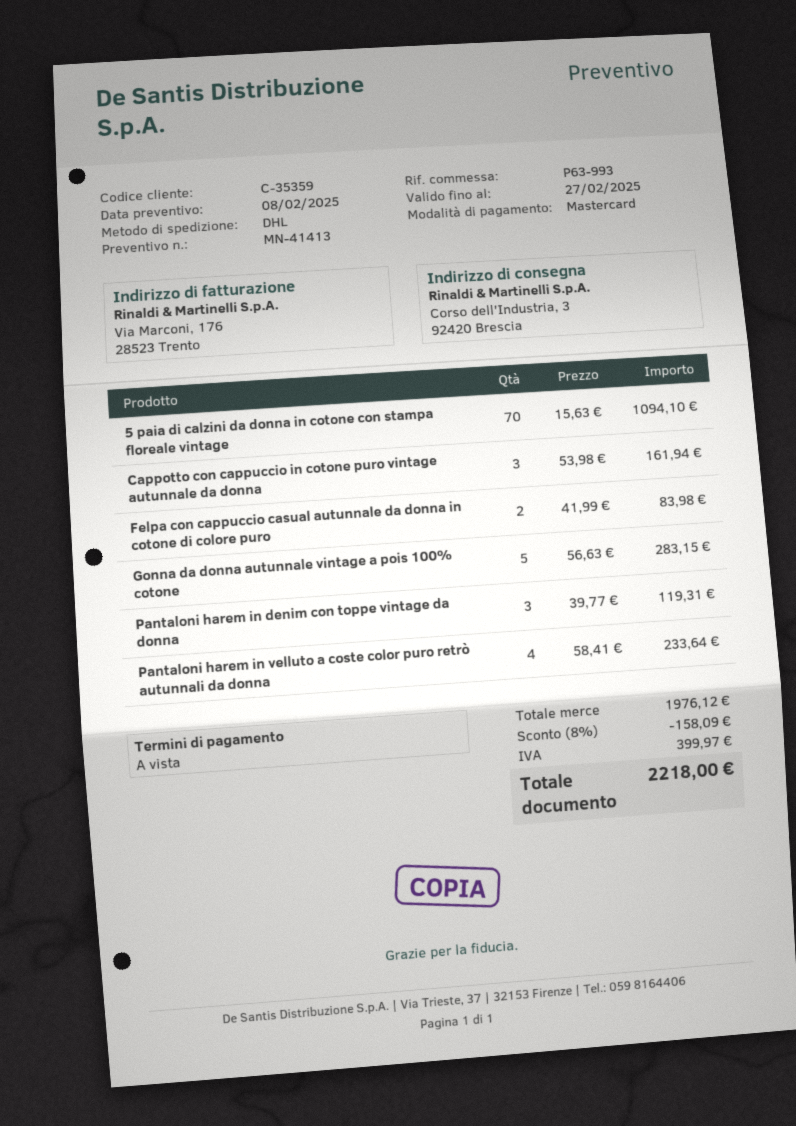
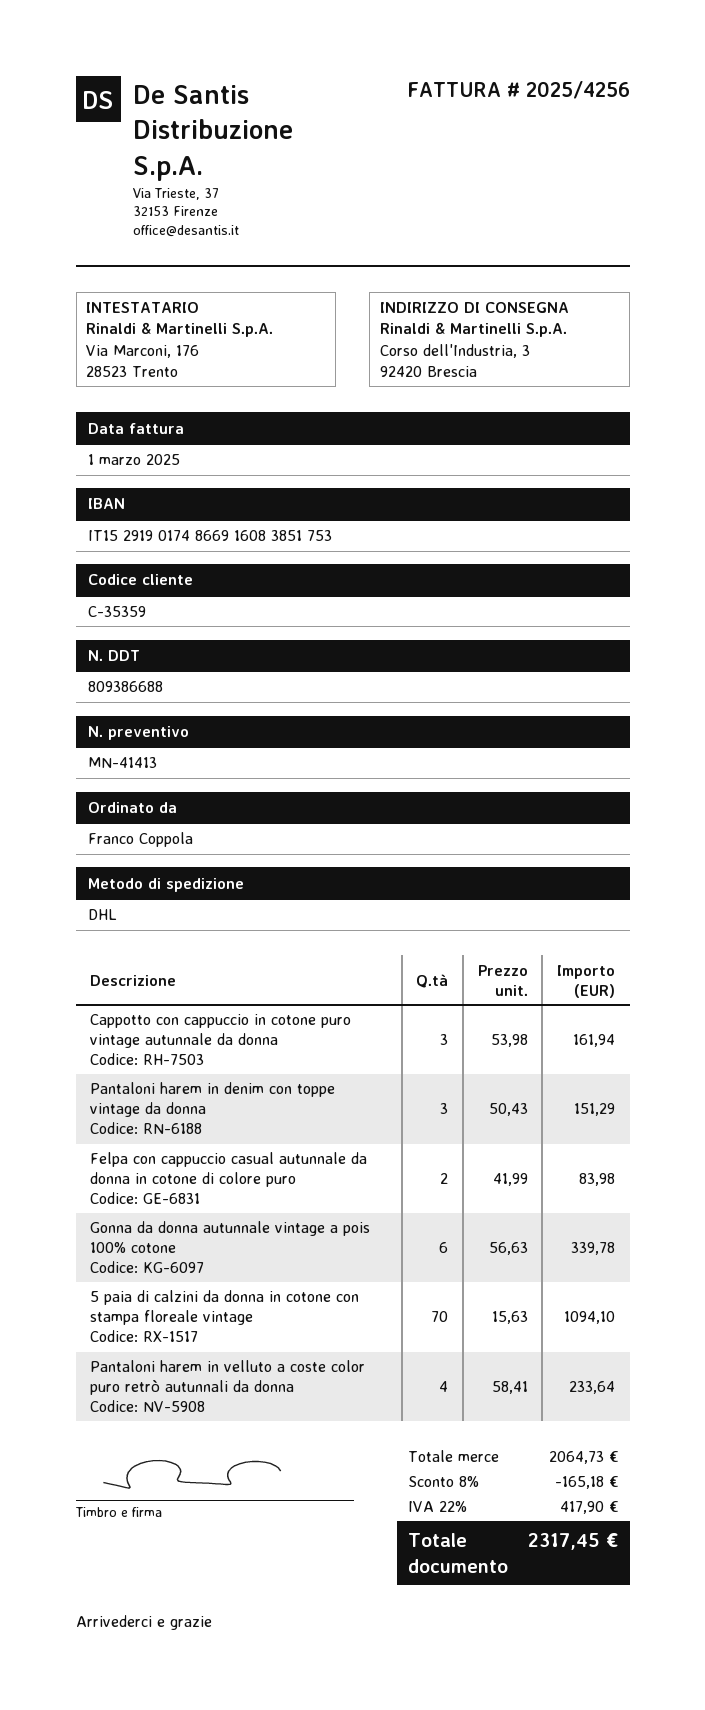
Gonna da donna autunnale vintage a pois 100% cotone: 5 x 56.63 = 283.15 -> 6 x 56.63 = 339.78
Pantaloni harem in denim con toppe vintage da donna: 3 x 39.77 = 119.31 -> 3 x 50.43 = 151.29
subtotal: 1976.12 -> 2064.73
discount: 8% = 158.09 -> 8% = 165.18
tax: 399.97 -> 417.90
total: 2218.00 -> 2317.45

